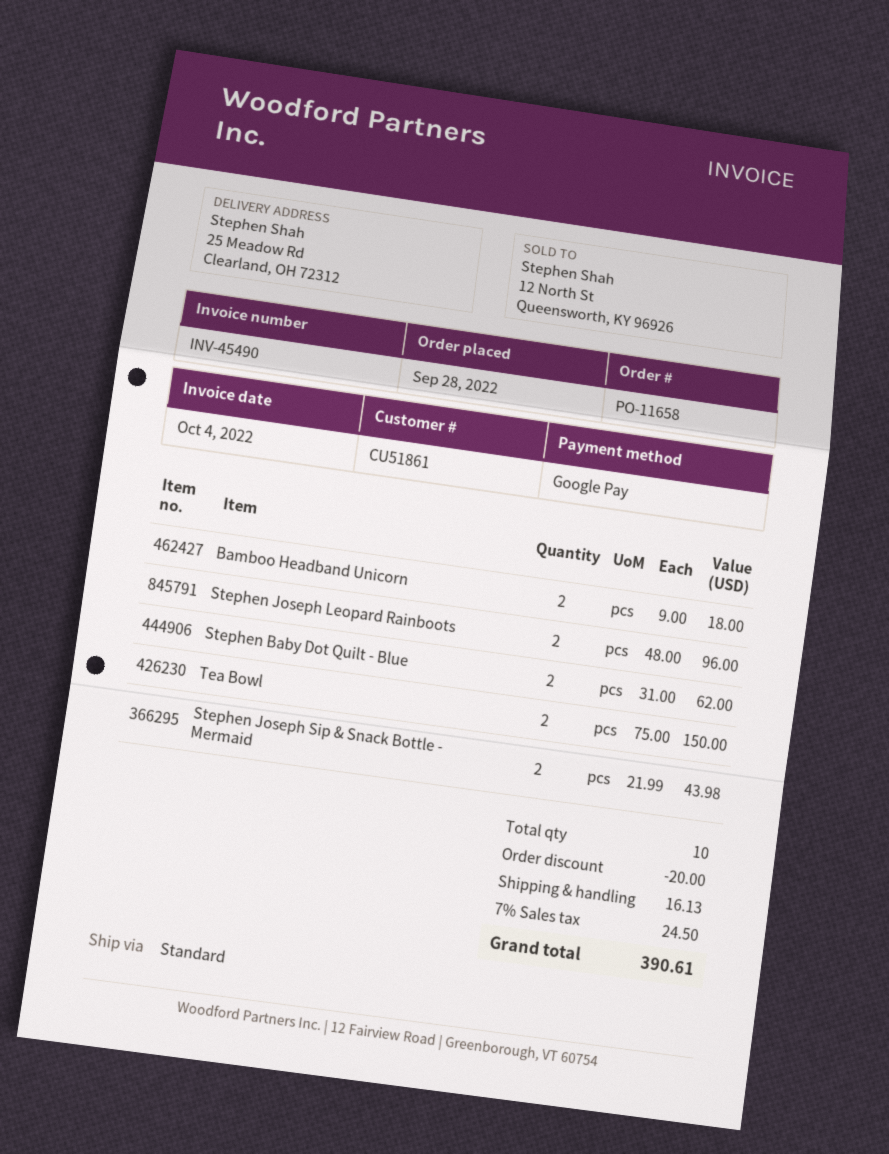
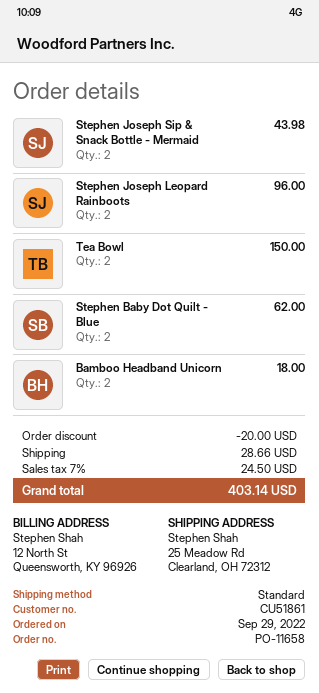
order date: 2022-09-28 -> 2022-09-29
shipping: 16.13 -> 28.66
total: 390.61 -> 403.14

